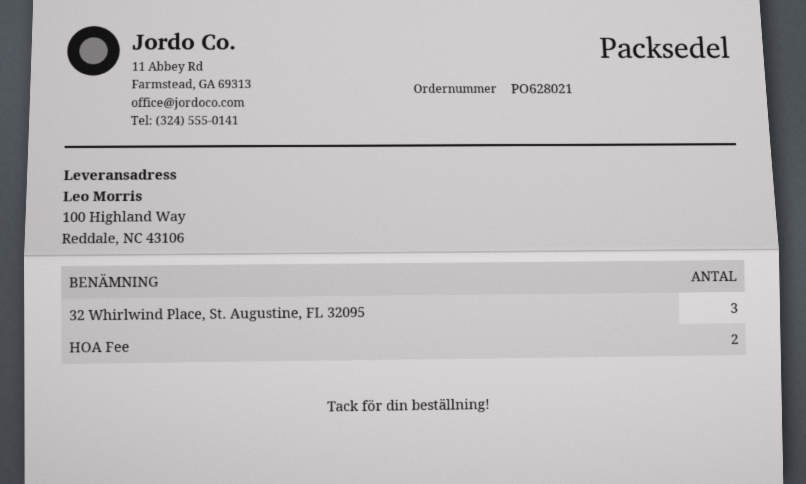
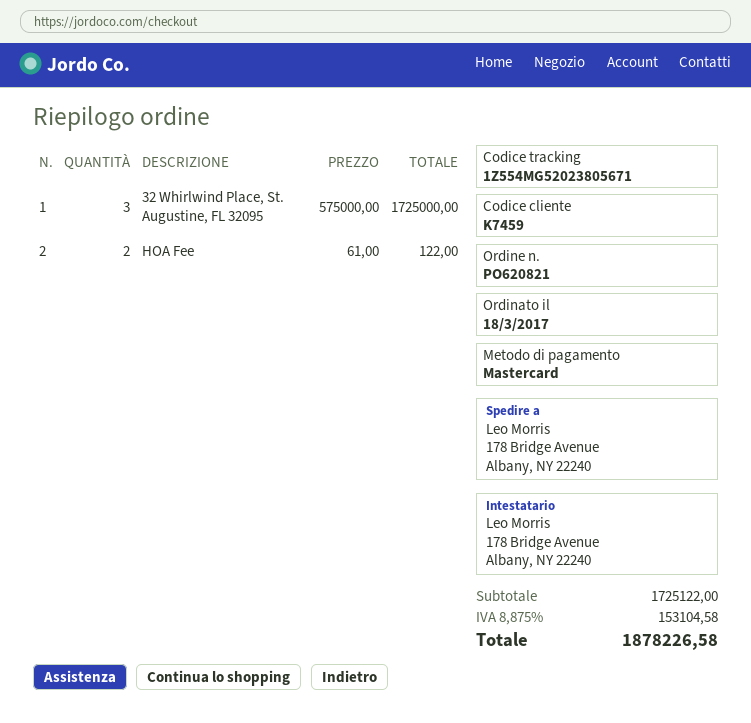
order number: PO628021 -> PO620821
ship to: 100 Highland Way, Reddale, NC 43106 -> 178 Bridge Avenue, Albany, NY 22240

